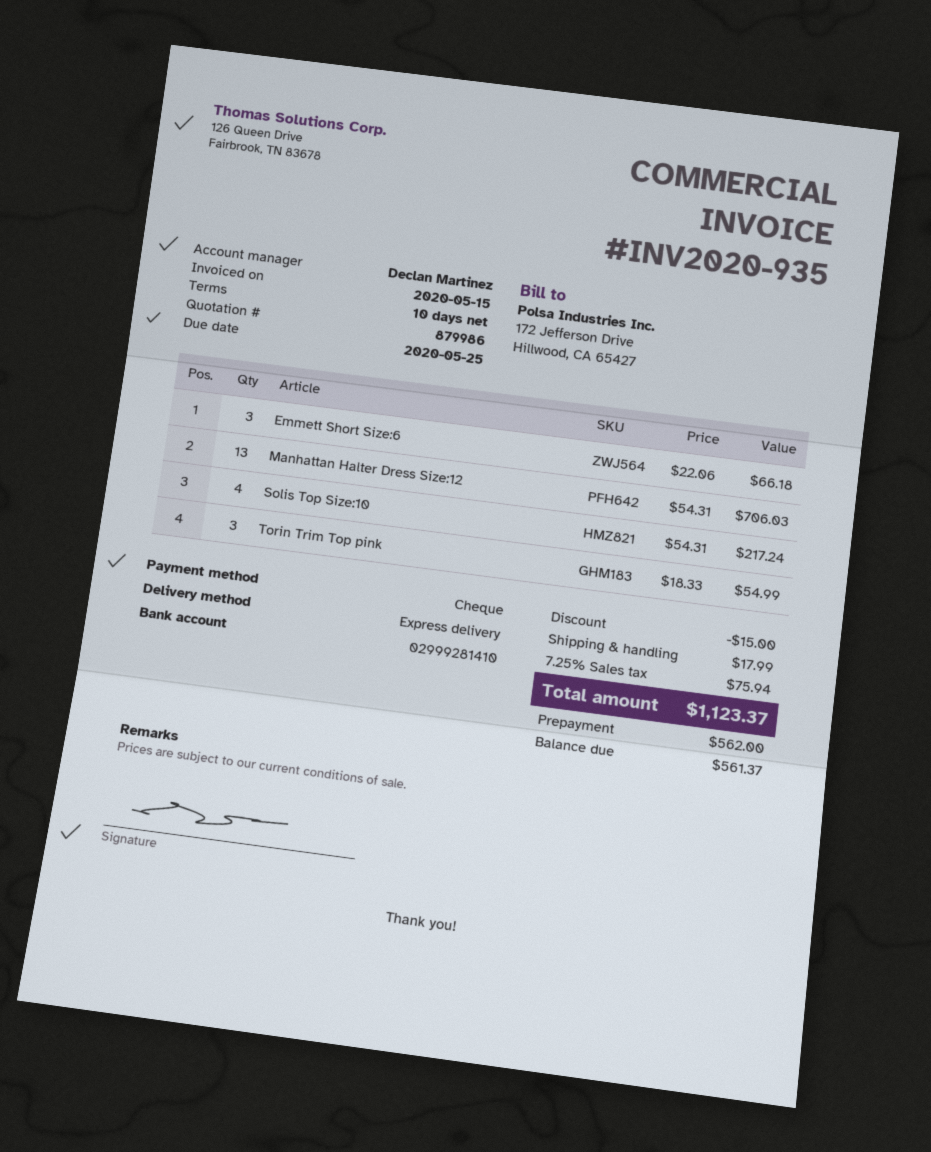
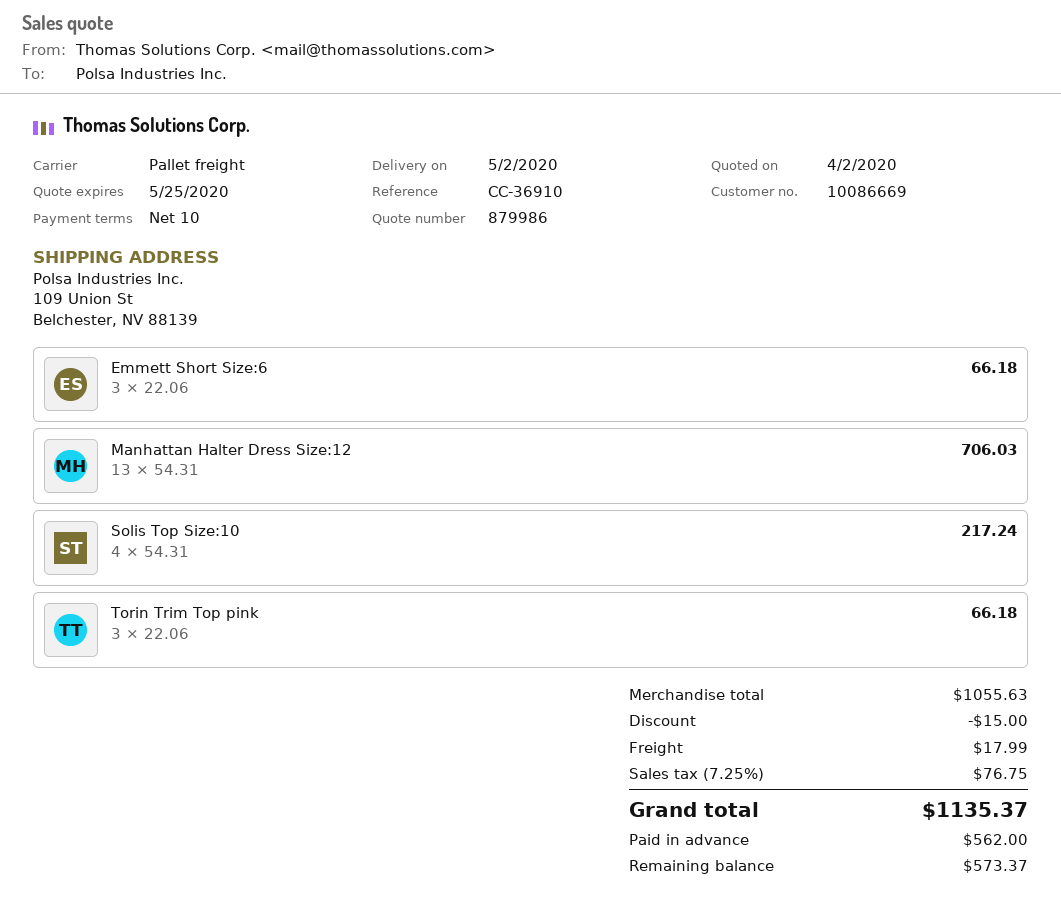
shipping method: express -> pallet freight
Torin Trim Top pink: 3 x 18.33 = 54.99 -> 3 x 22.06 = 66.18
tax: 7.25% = 75.94 -> 7.25% = 76.75
total: 1123.37 -> 1135.37
balance: 561.37 -> 573.37

